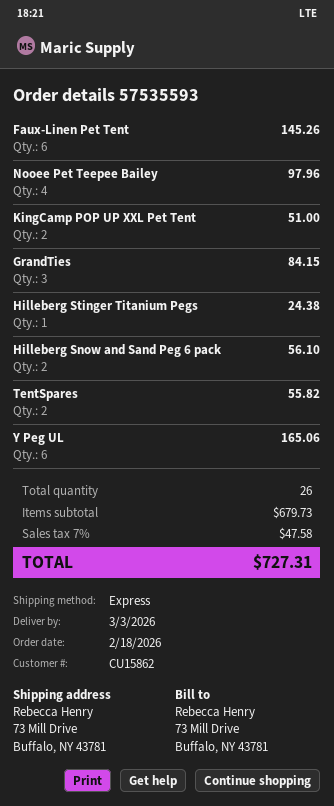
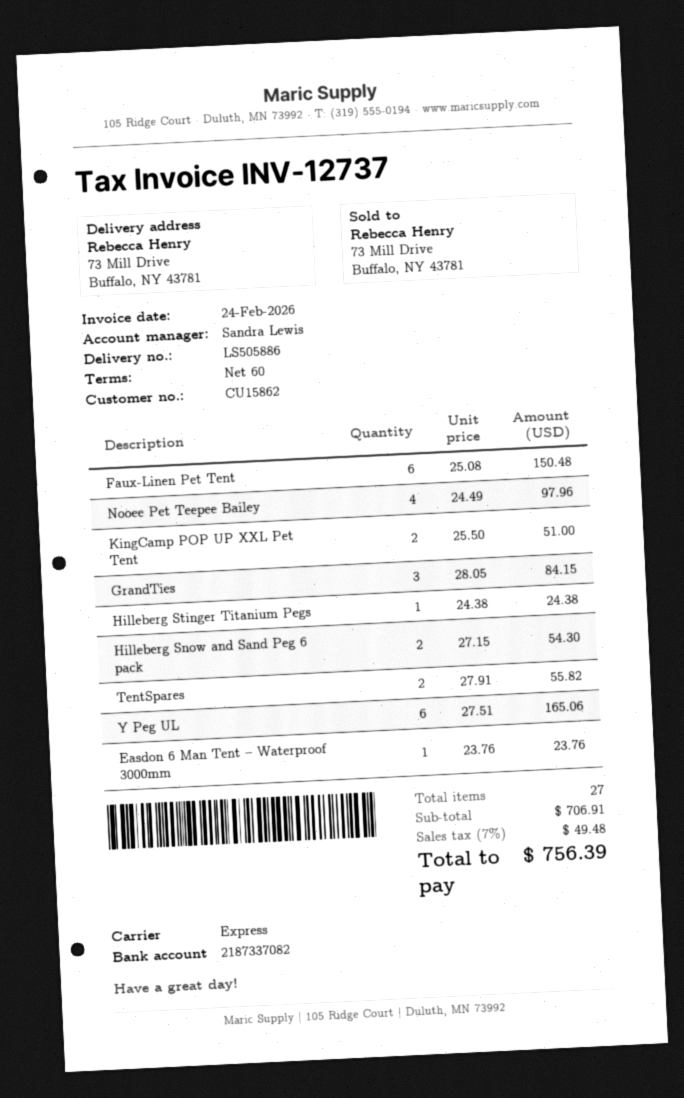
Faux-Linen Pet Tent: 6 for 145.26 -> 6 for 150.48
Hilleberg Snow and Sand Peg 6 pack: 2 for 56.10 -> 2 for 54.30
Easdon 6 Man Tent – Waterproof 3000mm: none -> 1 for 23.76
total quantity: 26 -> 27
subtotal: 679.73 -> 706.91
tax: 7% = 47.58 -> 7% = 49.48
total: 727.31 -> 756.39

